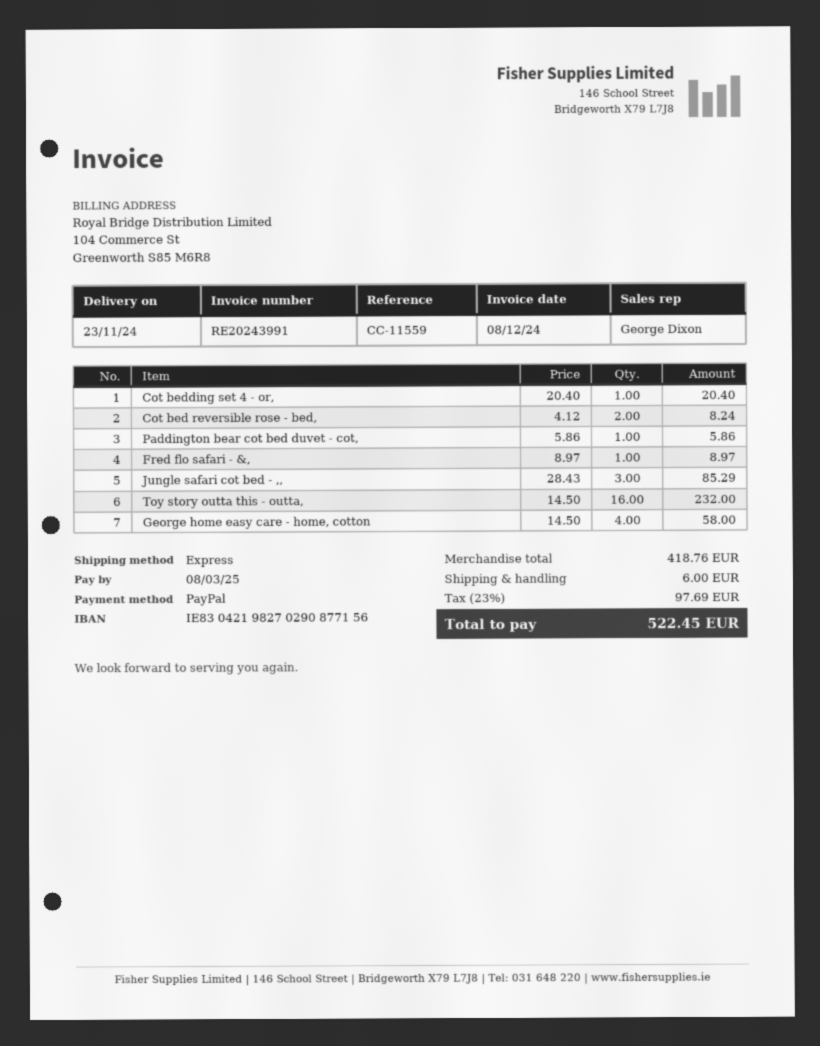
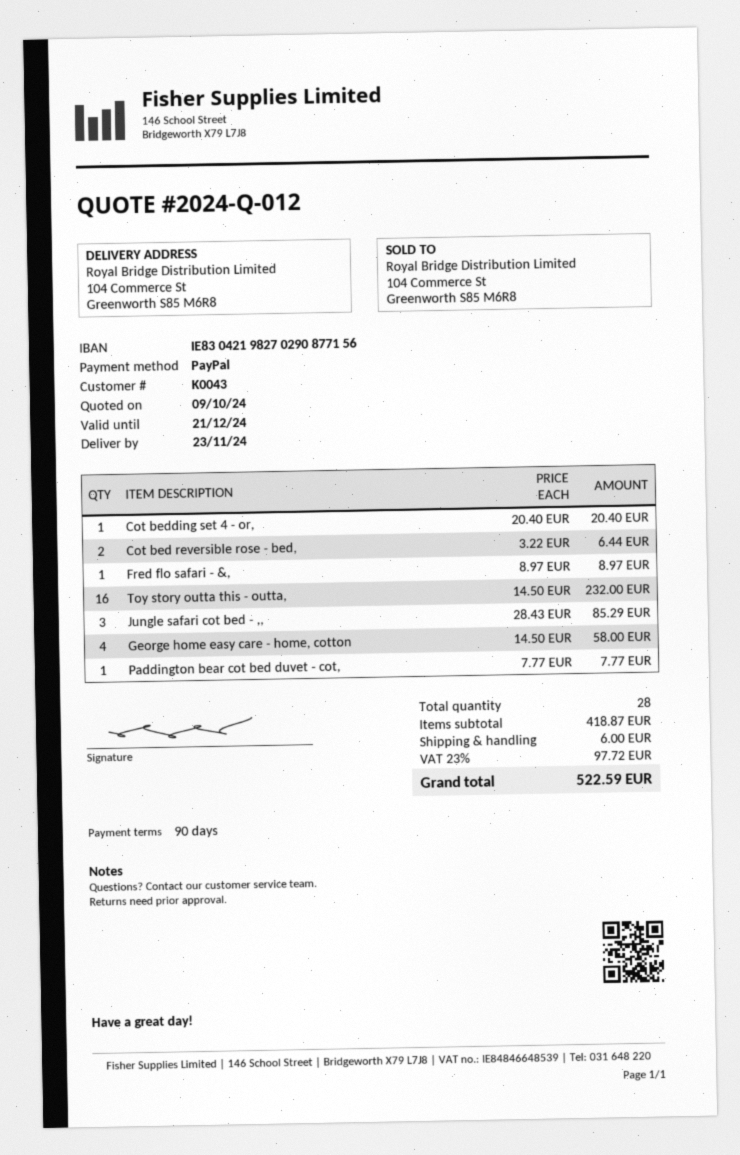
Cot bed reversible rose - bed,: 2 x 4.12 = 8.24 -> 2 x 3.22 = 6.44
Paddington bear cot bed duvet - cot,: 1 x 5.86 = 5.86 -> 1 x 7.77 = 7.77
subtotal: 418.76 -> 418.87
tax: 23% = 97.69 -> 23% = 97.72
total: 522.45 -> 522.59

